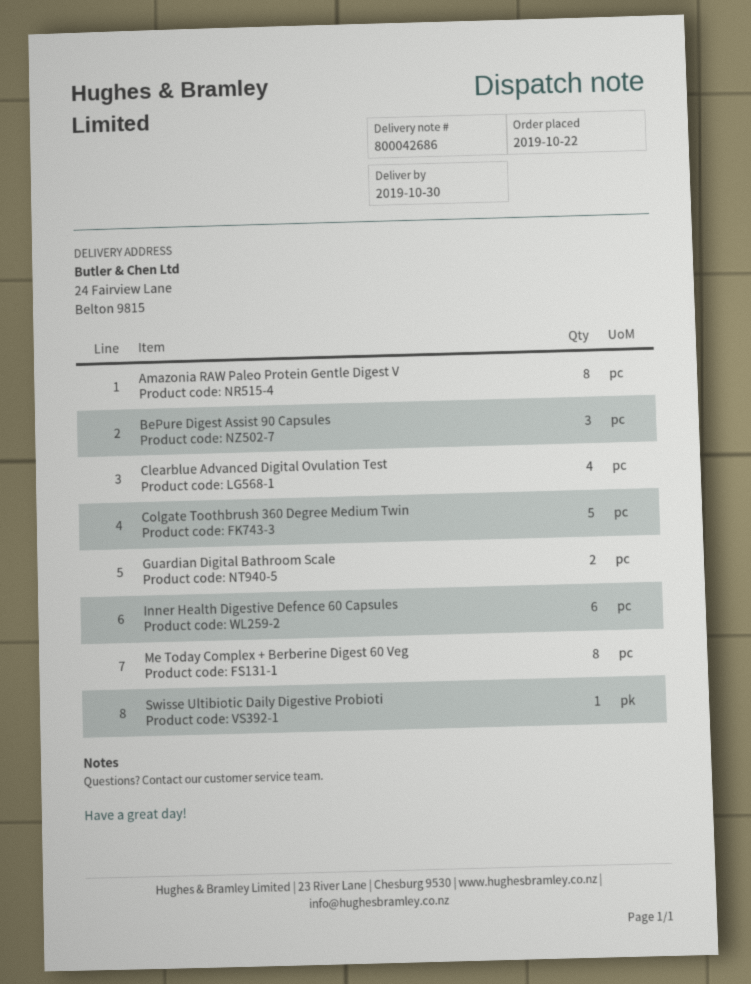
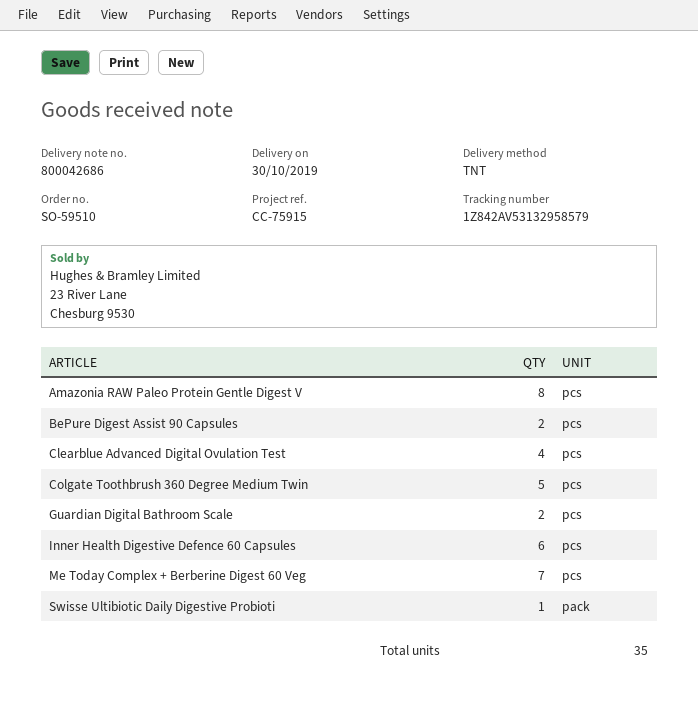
BePure Digest Assist 90 Capsules: 3 -> 2
Me Today Complex + Berberine Digest 60 Veg: 8 -> 7

